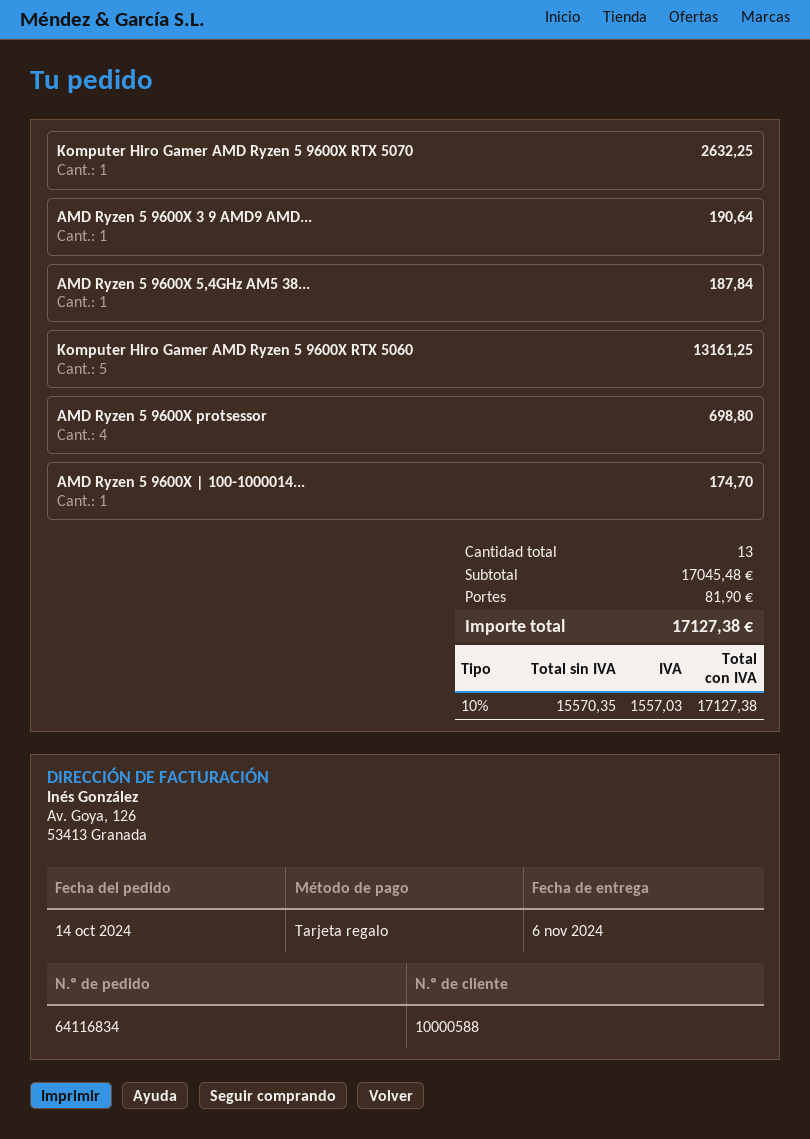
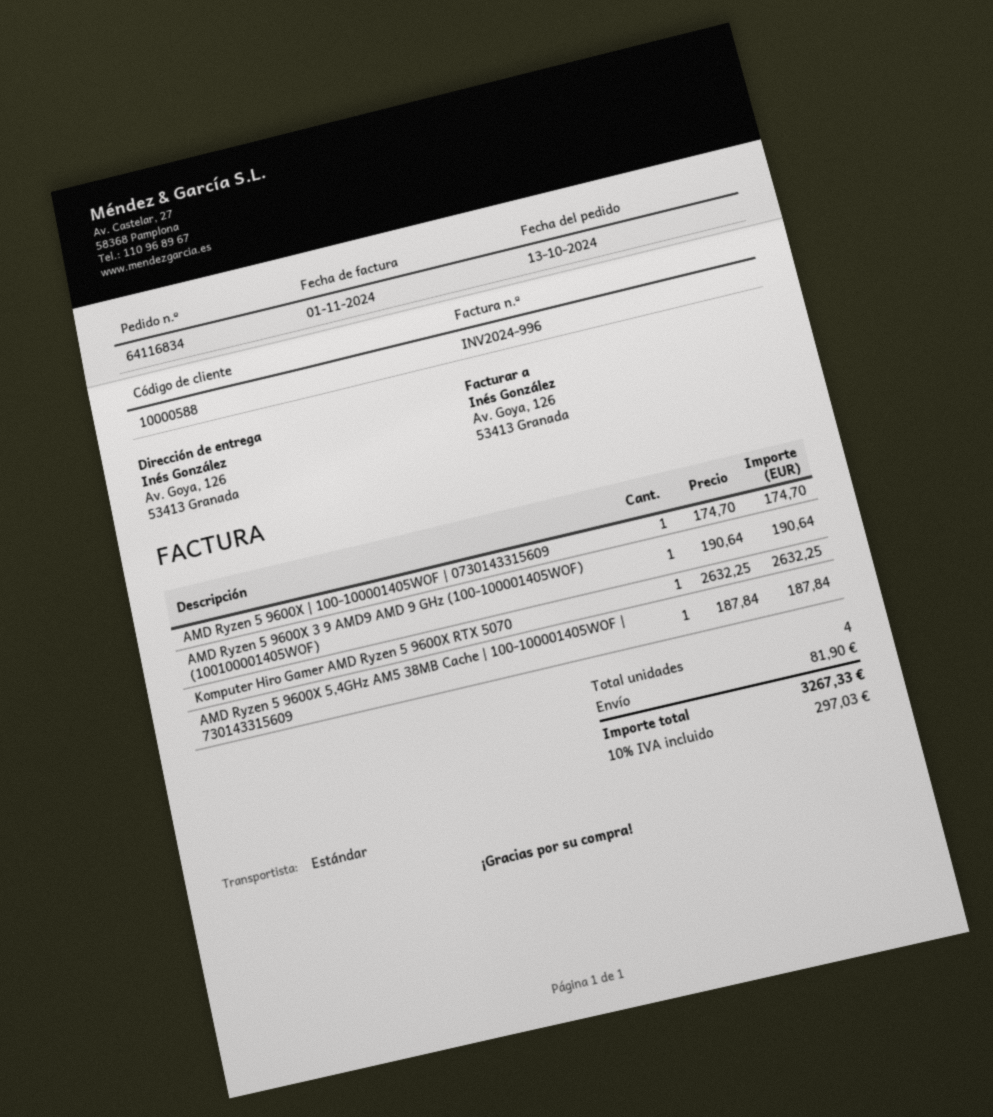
order date: 2024-10-14 -> 2024-10-13
Komputer Hiro Gamer AMD Ryzen 5 9600X RTX 5060: 5 for 13161.25 -> none
AMD Ryzen 5 9600X protsessor: 4 for 698.80 -> none
total quantity: 13 -> 4
tax: 10% = 1557.03 -> 10% = 297.03
total: 17127.38 -> 3267.33

